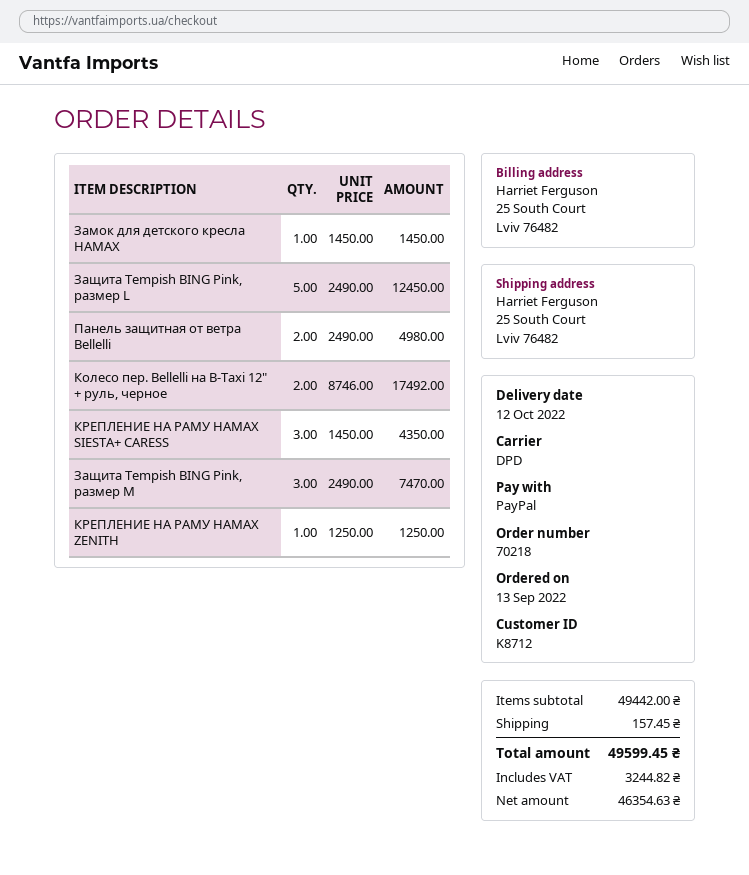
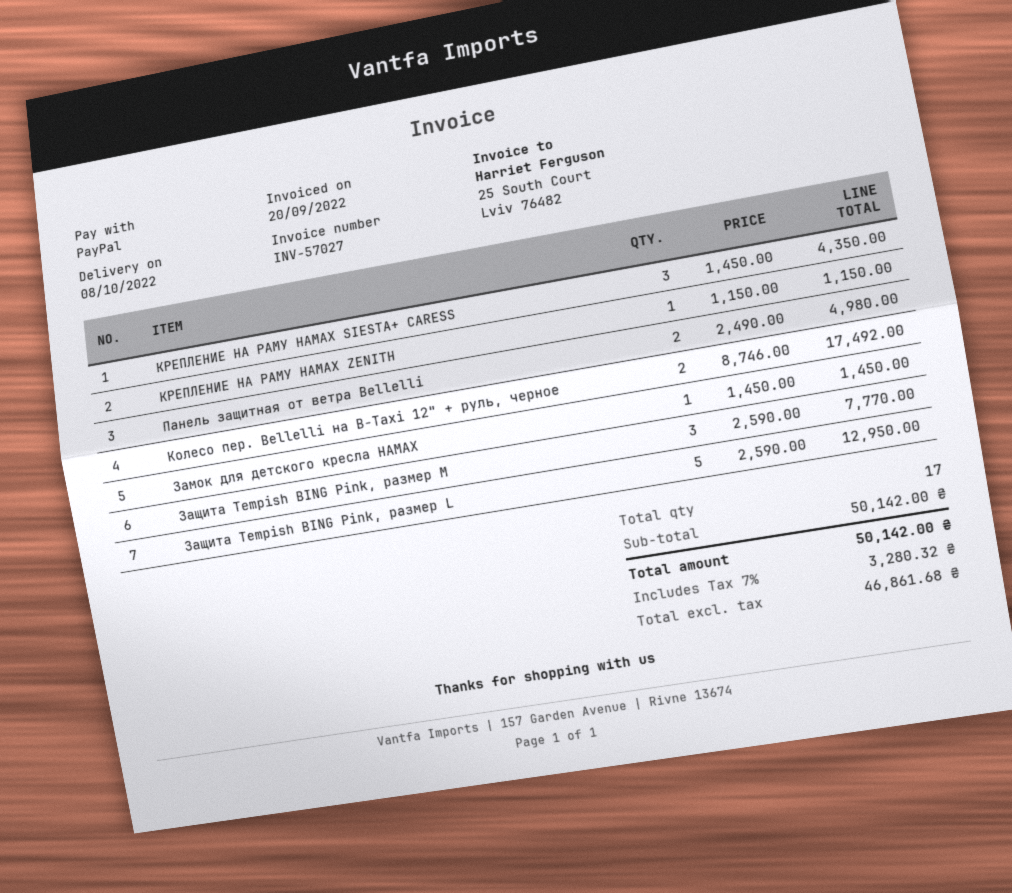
delivery date: 2022-10-12 -> 2022-10-08
Защита Tempish BING Pink, размер L: 5 x 2490.00 = 12450.00 -> 5 x 2590.00 = 12950.00
Защита Tempish BING Pink, размер M: 3 x 2490.00 = 7470.00 -> 3 x 2590.00 = 7770.00
КРЕПЛЕНИЕ НА РАМУ HAMAX ZENITH: 1 x 1250.00 = 1250.00 -> 1 x 1150.00 = 1150.00
subtotal: 49442.00 -> 50142.00
shipping: 157.45 -> none
net: 46354.63 -> 46861.68
tax: 3244.82 -> 3280.32
total: 49599.45 -> 50142.00

